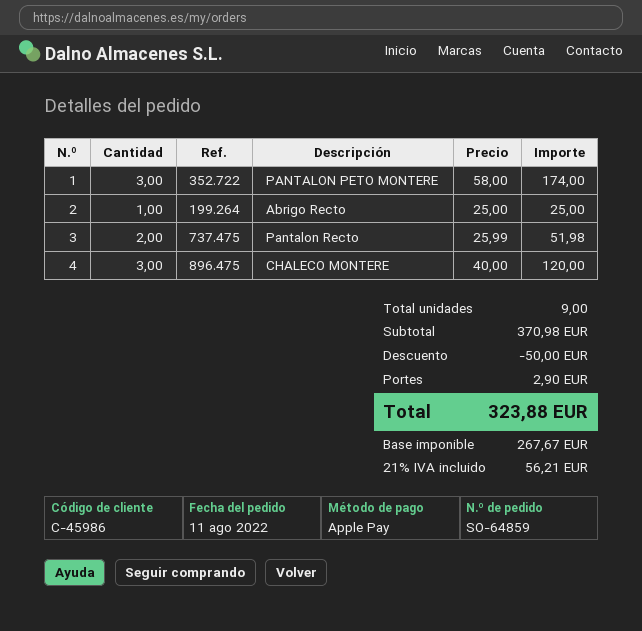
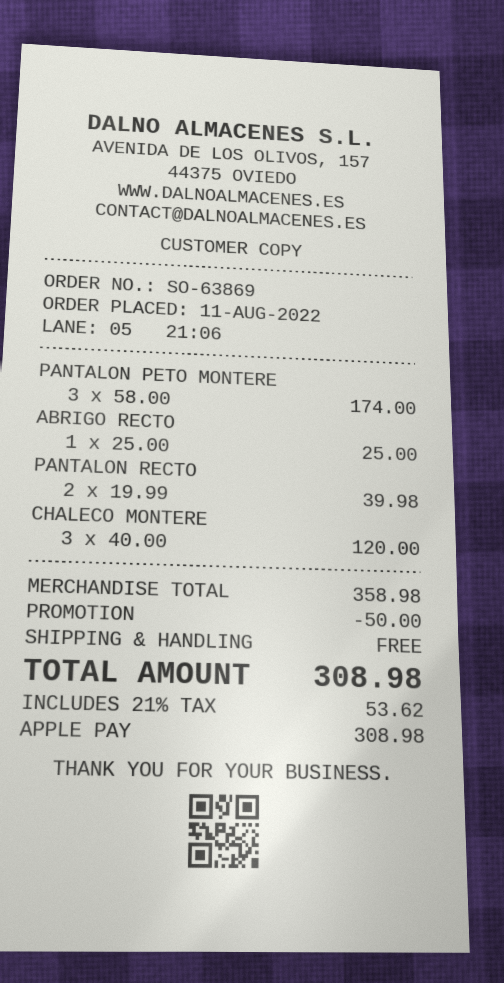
order number: SO-64859 -> SO-63869
Pantalon Recto: 2 x 25.99 = 51.98 -> 2 x 19.99 = 39.98
subtotal: 370.98 -> 358.98
shipping: 2.90 -> 0.00
tax: 21% = 56.21 -> 21% = 53.62
total: 323.88 -> 308.98

